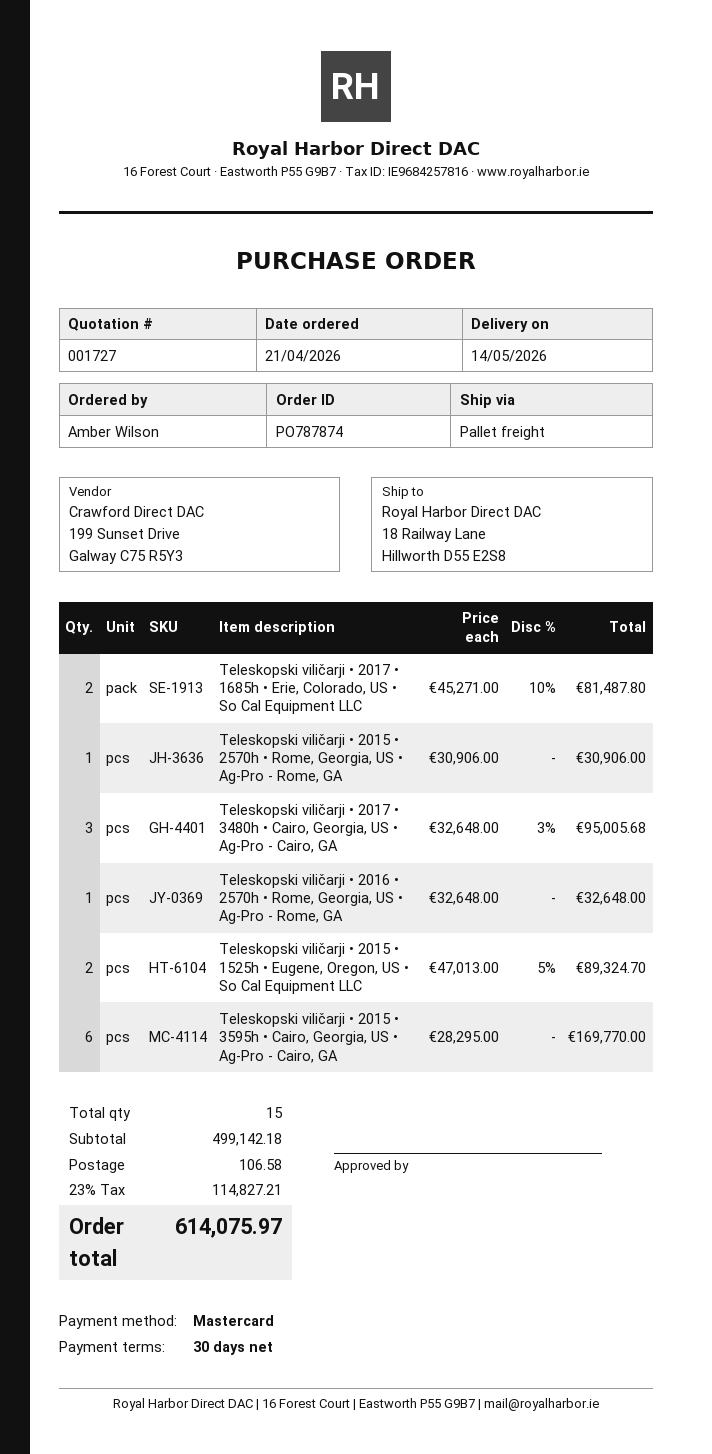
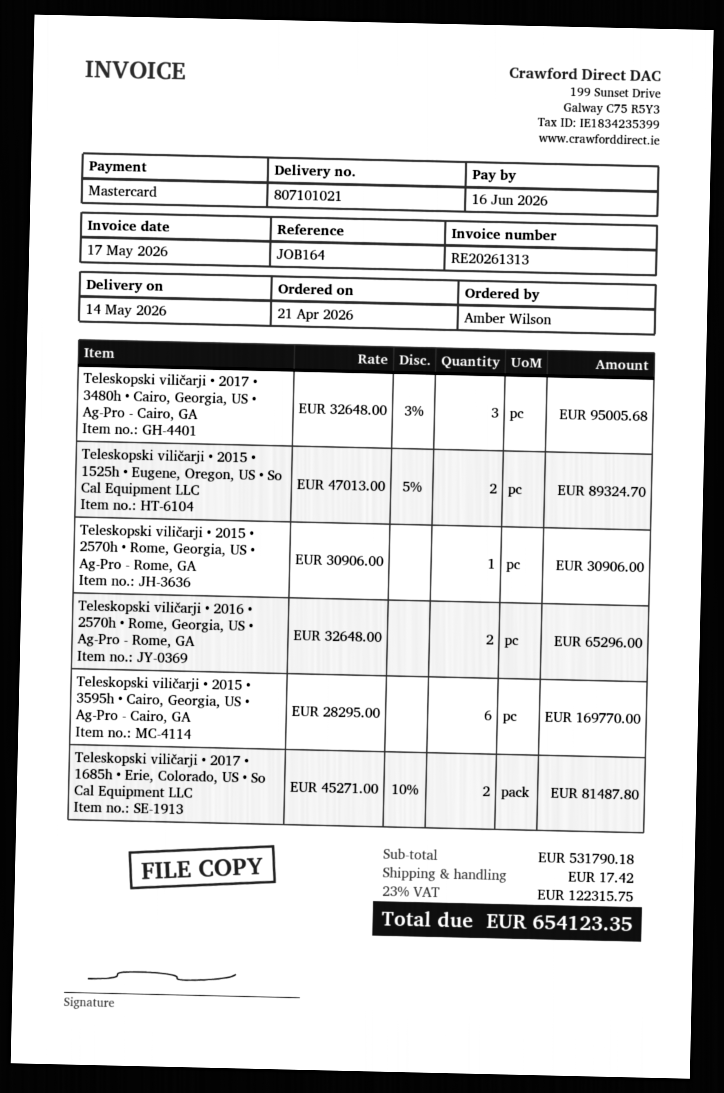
Teleskopski viličarji • 2016 • 2570h • Rome, Georgia, US • Ag-Pro - Rome, GA: 1 x 32648.00 = 32648.00 -> 2 x 32648.00 = 65296.00
subtotal: 499142.18 -> 531790.18
shipping: 106.58 -> 17.42
tax: 23% = 114827.21 -> 23% = 122315.75
total: 614075.97 -> 654123.35

